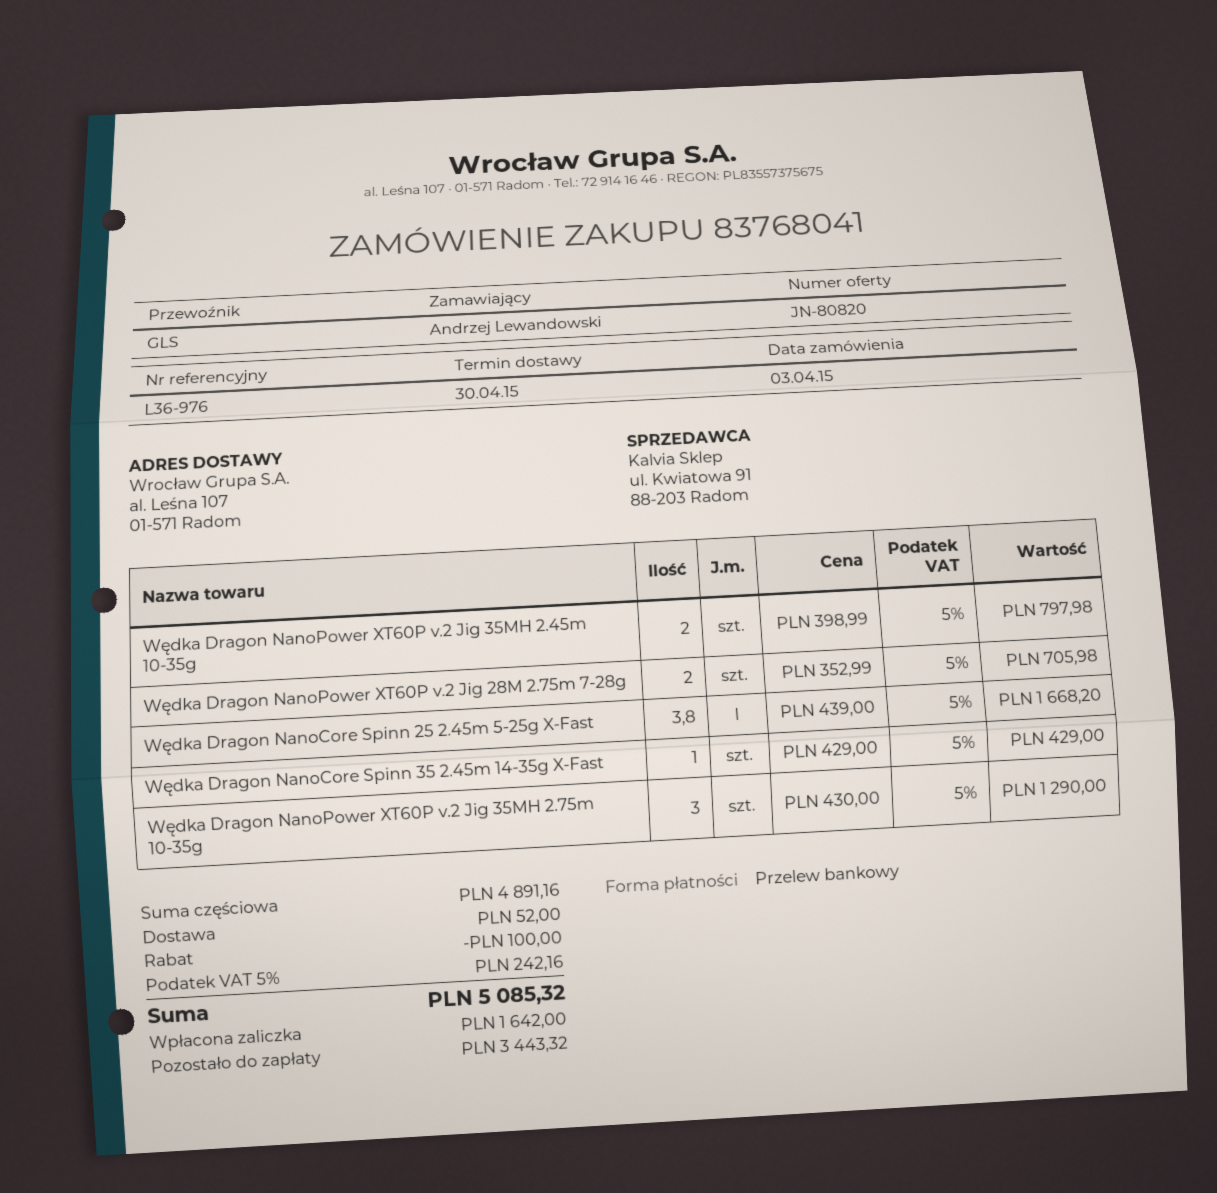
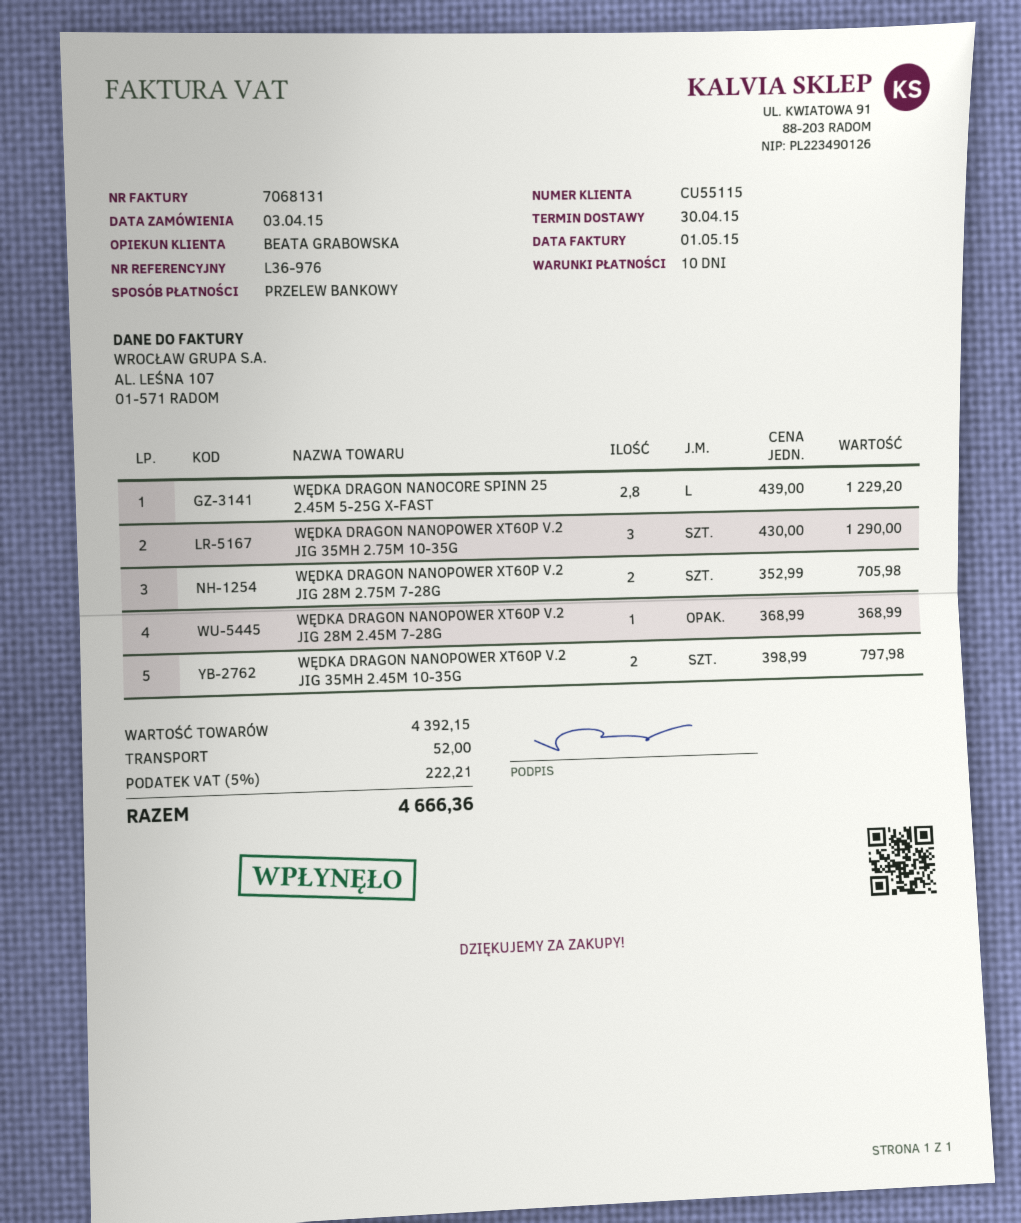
Wędka Dragon NanoCore Spinn 25 2.45m 5-25g X-Fast: 3.8 x 439.00 = 1668.20 -> 2.8 x 439.00 = 1229.20
Wędka Dragon NanoCore Spinn 35 2.45m 14-35g X-Fast: 1 x 429.00 = 429.00 -> none
WĘDKA DRAGON NANOPOWER XT60P V.2 JIG 28M 2.45M 7-28G: none -> 1 x 368.99 = 368.99
subtotal: 4891.16 -> 4392.15
discount: 100.00 -> none
tax: 5% = 242.16 -> 5% = 222.21
total: 5085.32 -> 4666.36

